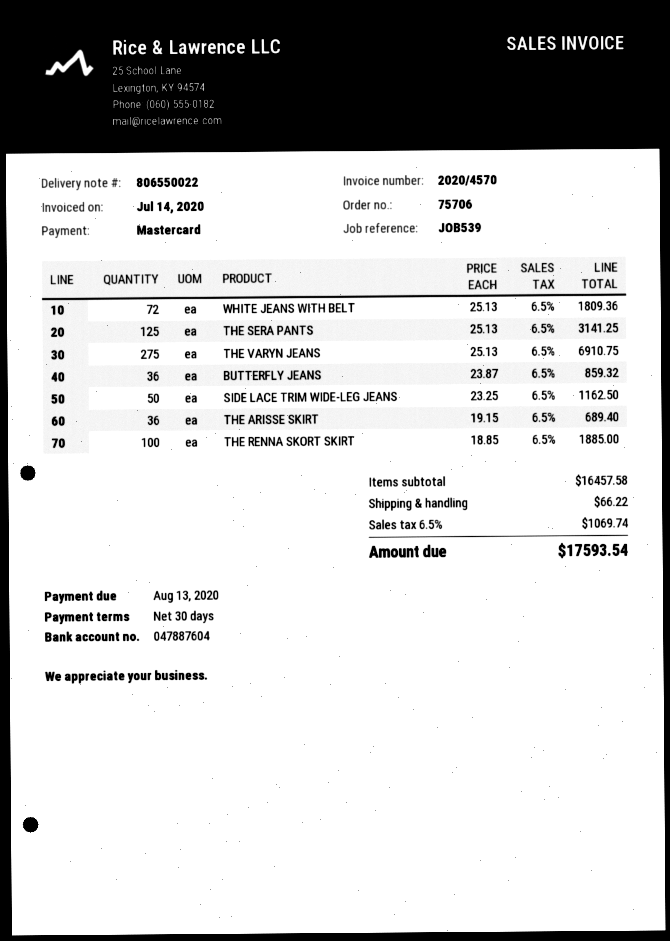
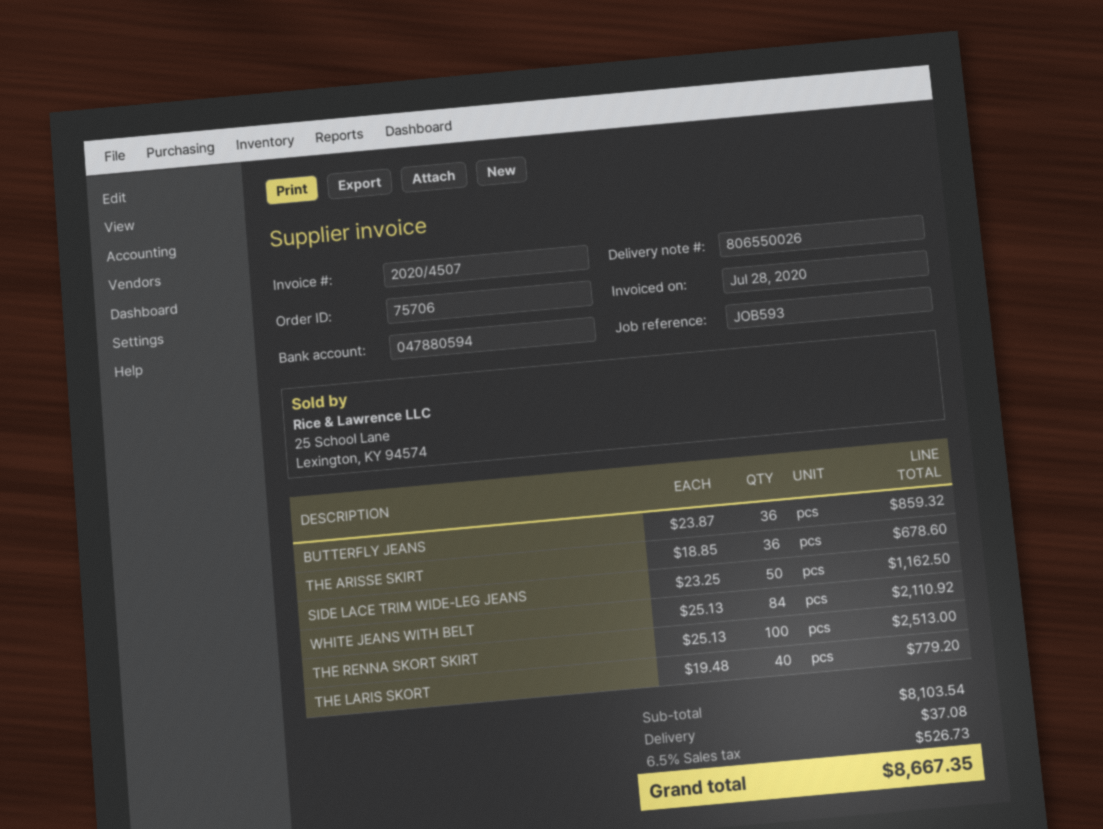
delivery note number: 806550022 -> 806550026
invoice number: 2020/4570 -> 2020/4507
invoice date: 2020-07-14 -> 2020-07-28
reference: JOB539 -> JOB593
bank account: 047887604 -> 047880594
WHITE JEANS WITH BELT: 72 x 25.13 = 1809.36 -> 84 x 25.13 = 2110.92
THE SERA PANTS: 125 x 25.13 = 3141.25 -> none
THE VARYN JEANS: 275 x 25.13 = 6910.75 -> none
THE ARISSE SKIRT: 36 x 19.15 = 689.40 -> 36 x 18.85 = 678.60
THE RENNA SKORT SKIRT: 100 x 18.85 = 1885.00 -> 100 x 25.13 = 2513.00
THE LARIS SKORT: none -> 40 x 19.48 = 779.20
subtotal: 16457.58 -> 8103.54
shipping: 66.22 -> 37.08
tax: 6.5% = 1069.74 -> 6.5% = 526.73
total: 17593.54 -> 8667.35

